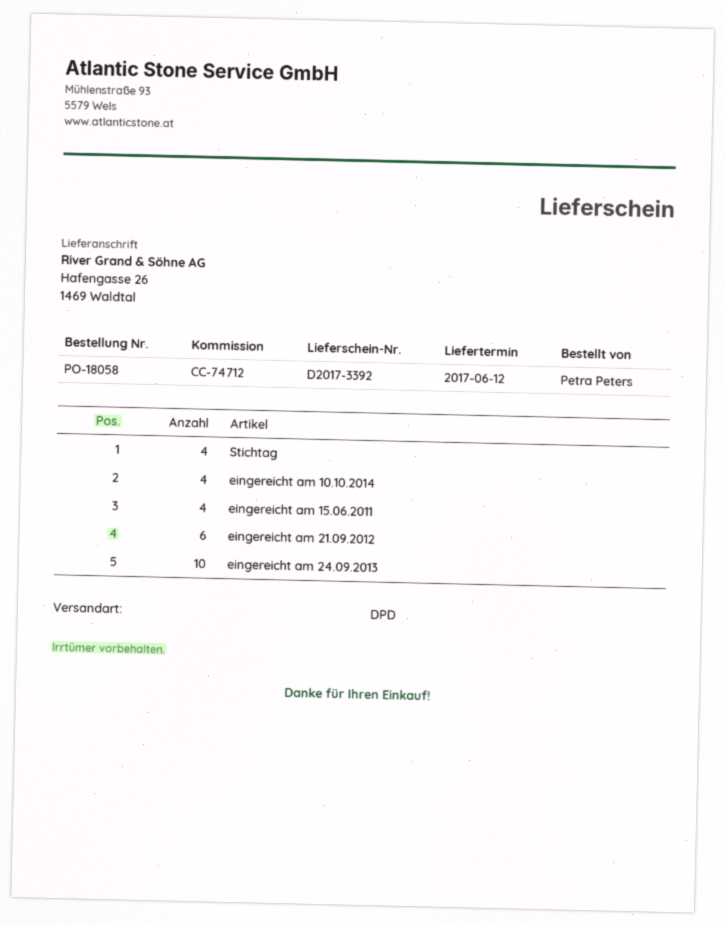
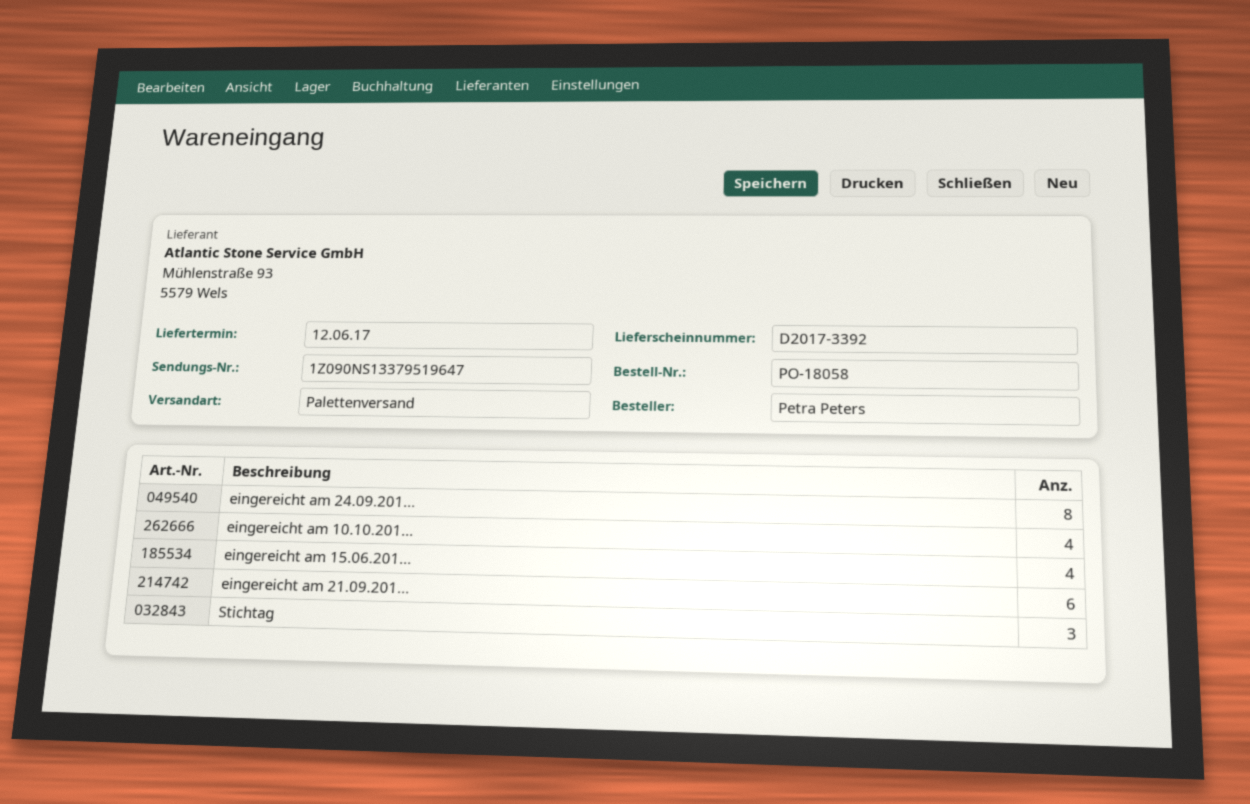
shipping method: DPD -> pallet freight
Stichtag: 4 -> 3
eingereicht am 24.09.2013: 10 -> 8

